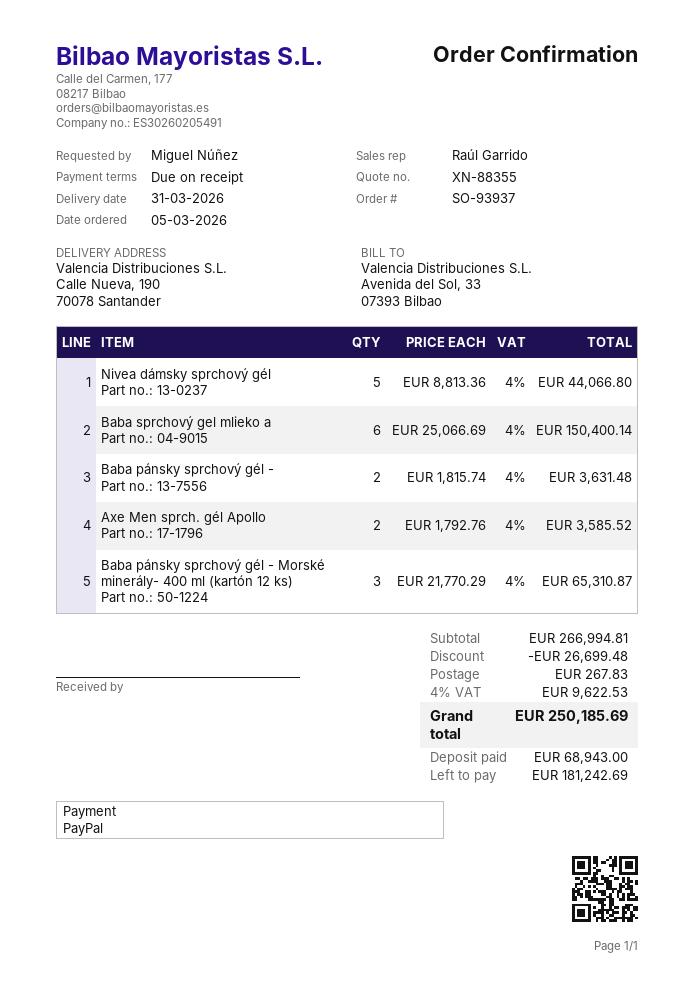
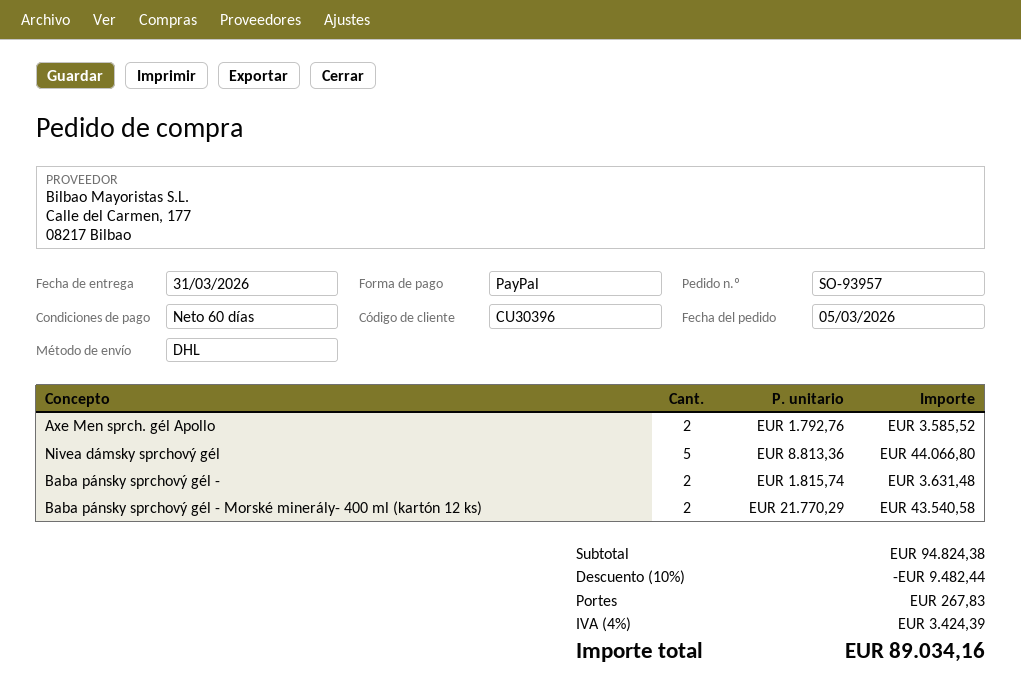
order number: SO-93937 -> SO-93957
payment terms: on receipt -> 60 days
Baba sprchový gel mlieko a: 6 x 25066.69 = 150400.14 -> none
Baba pánsky sprchový gél - Morské minerály- 400 ml (kartón 12 ks): 3 x 21770.29 = 65310.87 -> 2 x 21770.29 = 43540.58
subtotal: 266994.81 -> 94824.38
discount: 26699.48 -> 9482.44
tax: 4% = 9622.53 -> 4% = 3424.39
total: 250185.69 -> 89034.16

